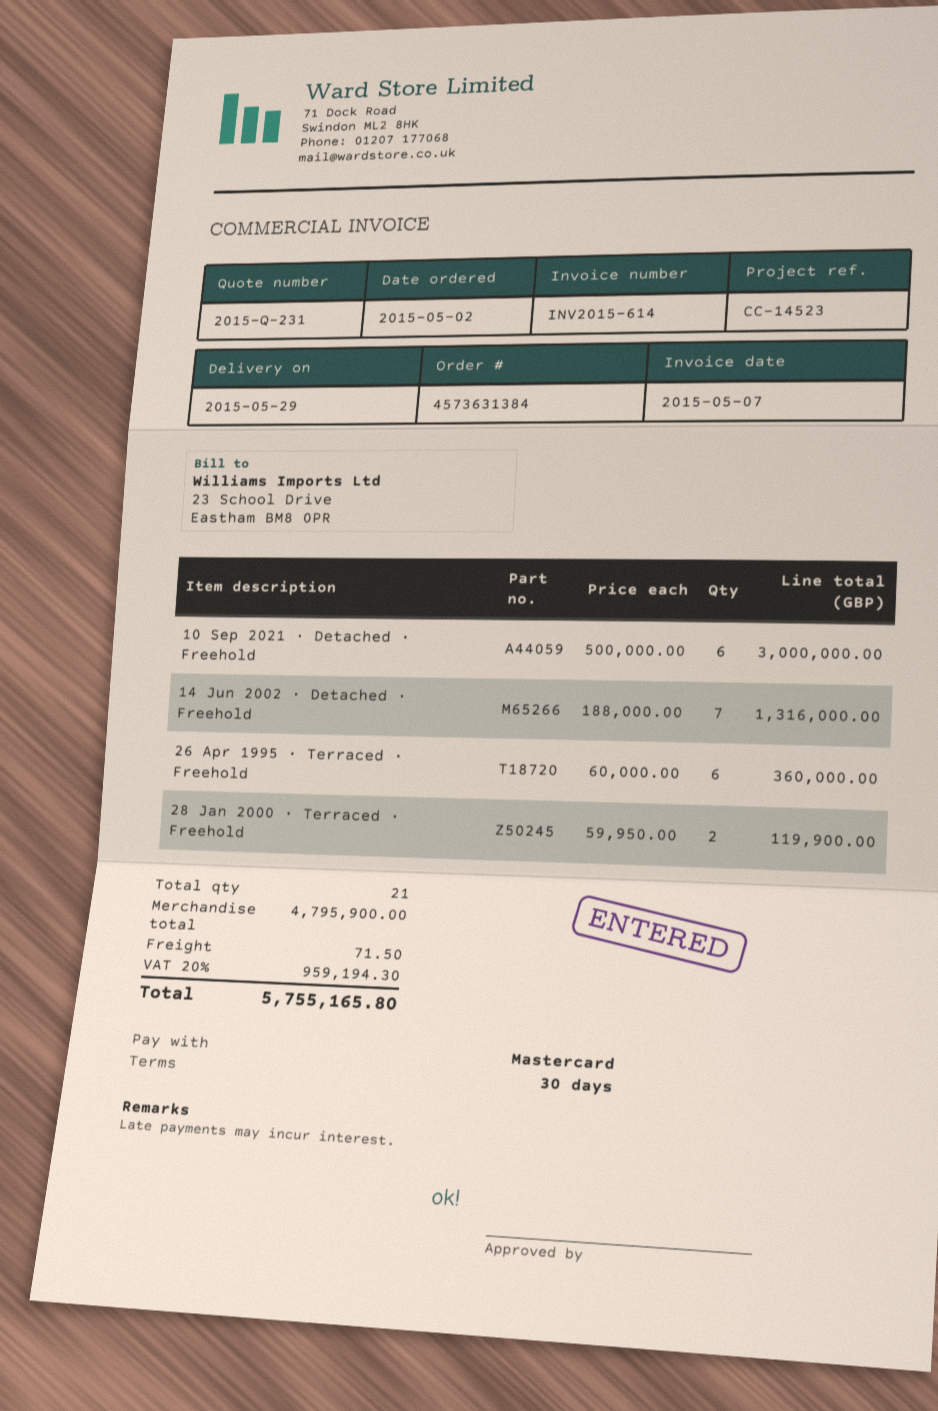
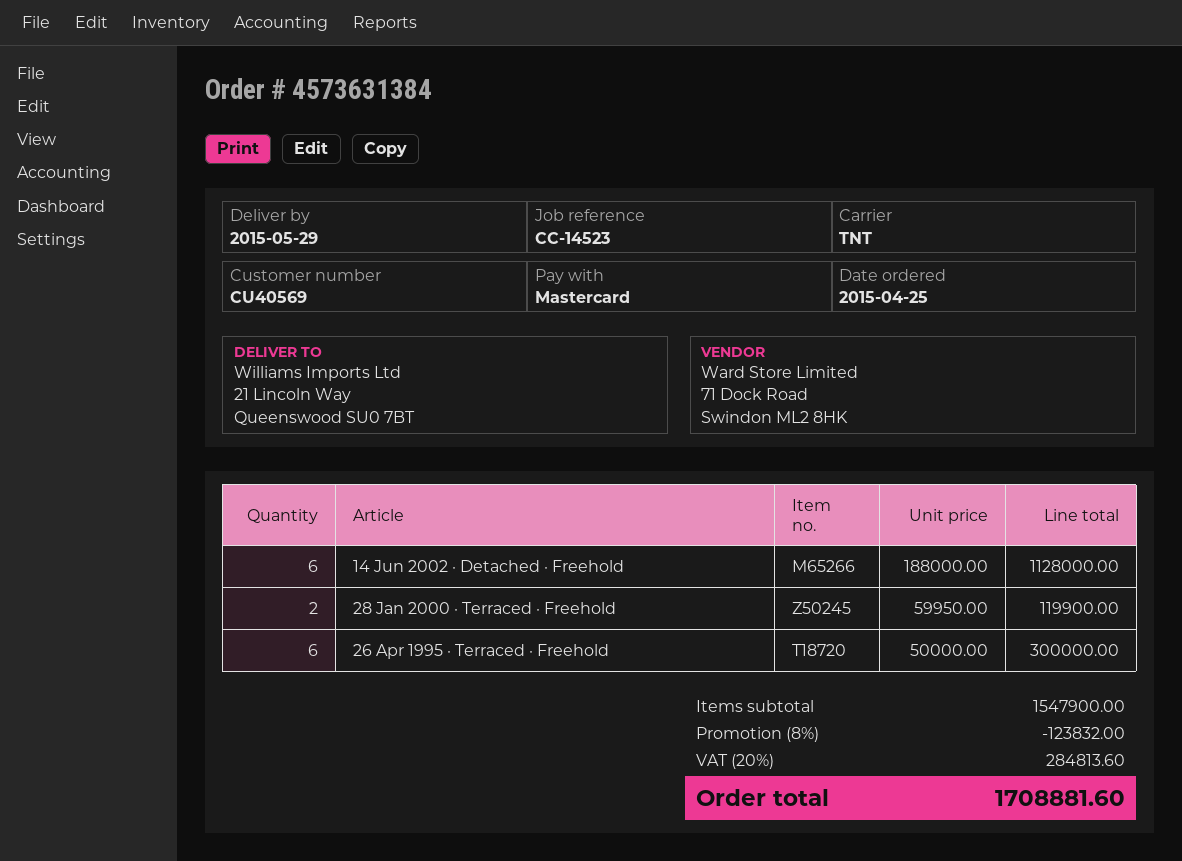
order date: 2015-05-02 -> 2015-04-25
10 Sep 2021 · Detached · Freehold: 6 x 500000.00 = 3000000.00 -> none
14 Jun 2002 · Detached · Freehold: 7 x 188000.00 = 1316000.00 -> 6 x 188000.00 = 1128000.00
26 Apr 1995 · Terraced · Freehold: 6 x 60000.00 = 360000.00 -> 6 x 50000.00 = 300000.00
subtotal: 4795900.00 -> 1547900.00
discount: none -> 8% = 123832.00
shipping: 71.50 -> none
tax: 20% = 959194.30 -> 20% = 284813.60
total: 5755165.80 -> 1708881.60

